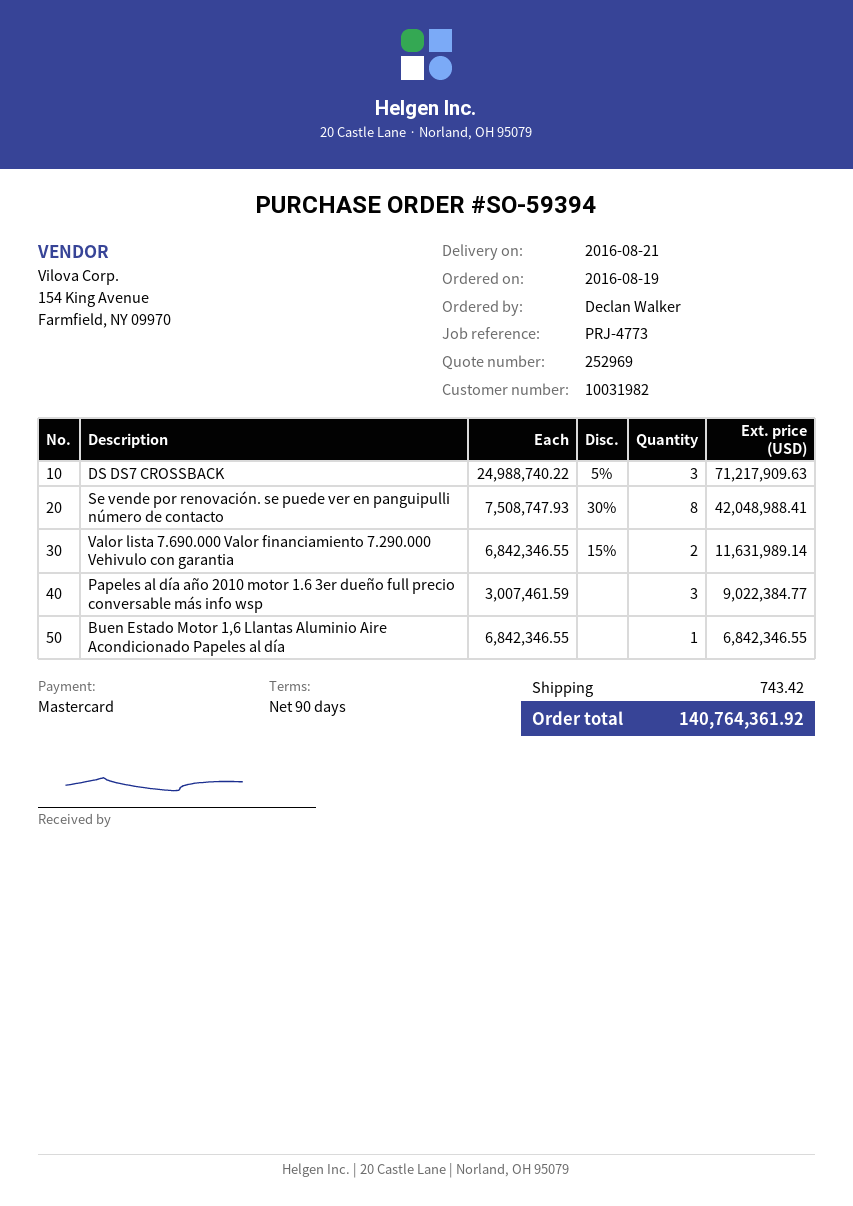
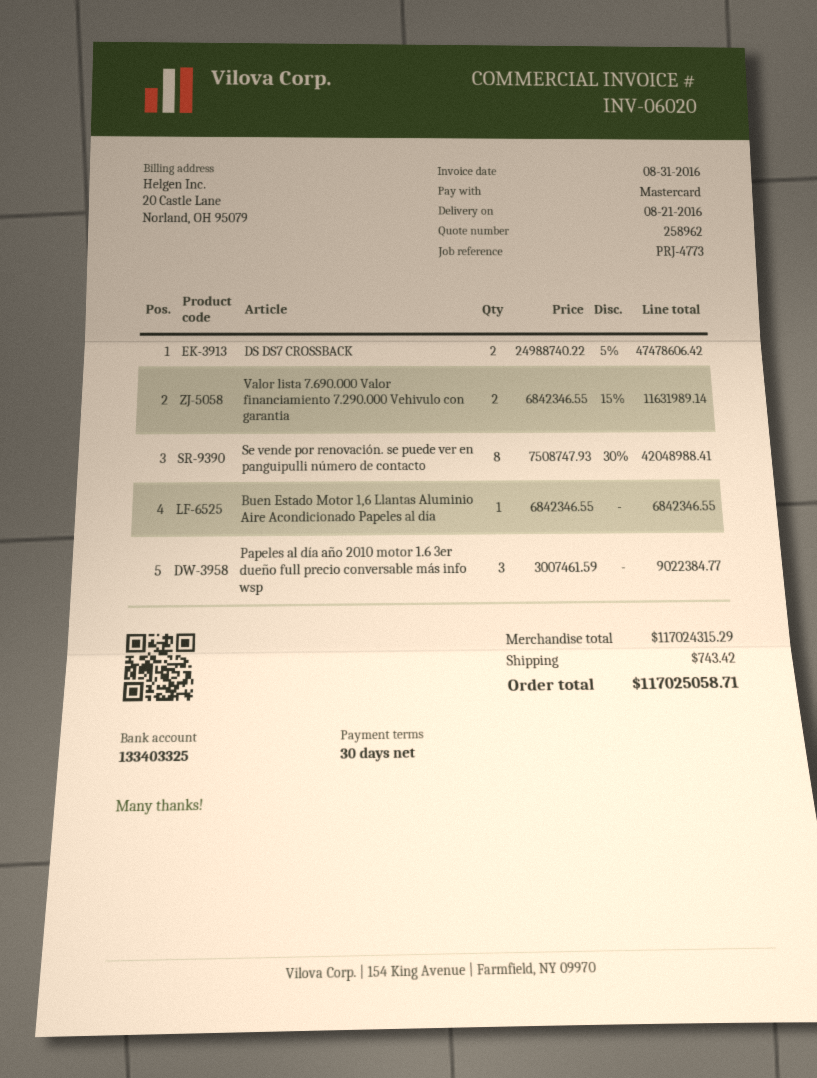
quote number: 252969 -> 258962
payment terms: 90 days -> 30 days
DS DS7 CROSSBACK: 3 x 24988740.22 - 5% = 71217909.63 -> 2 x 24988740.22 - 5% = 47478606.42
total: 140764361.92 -> 117025058.71

